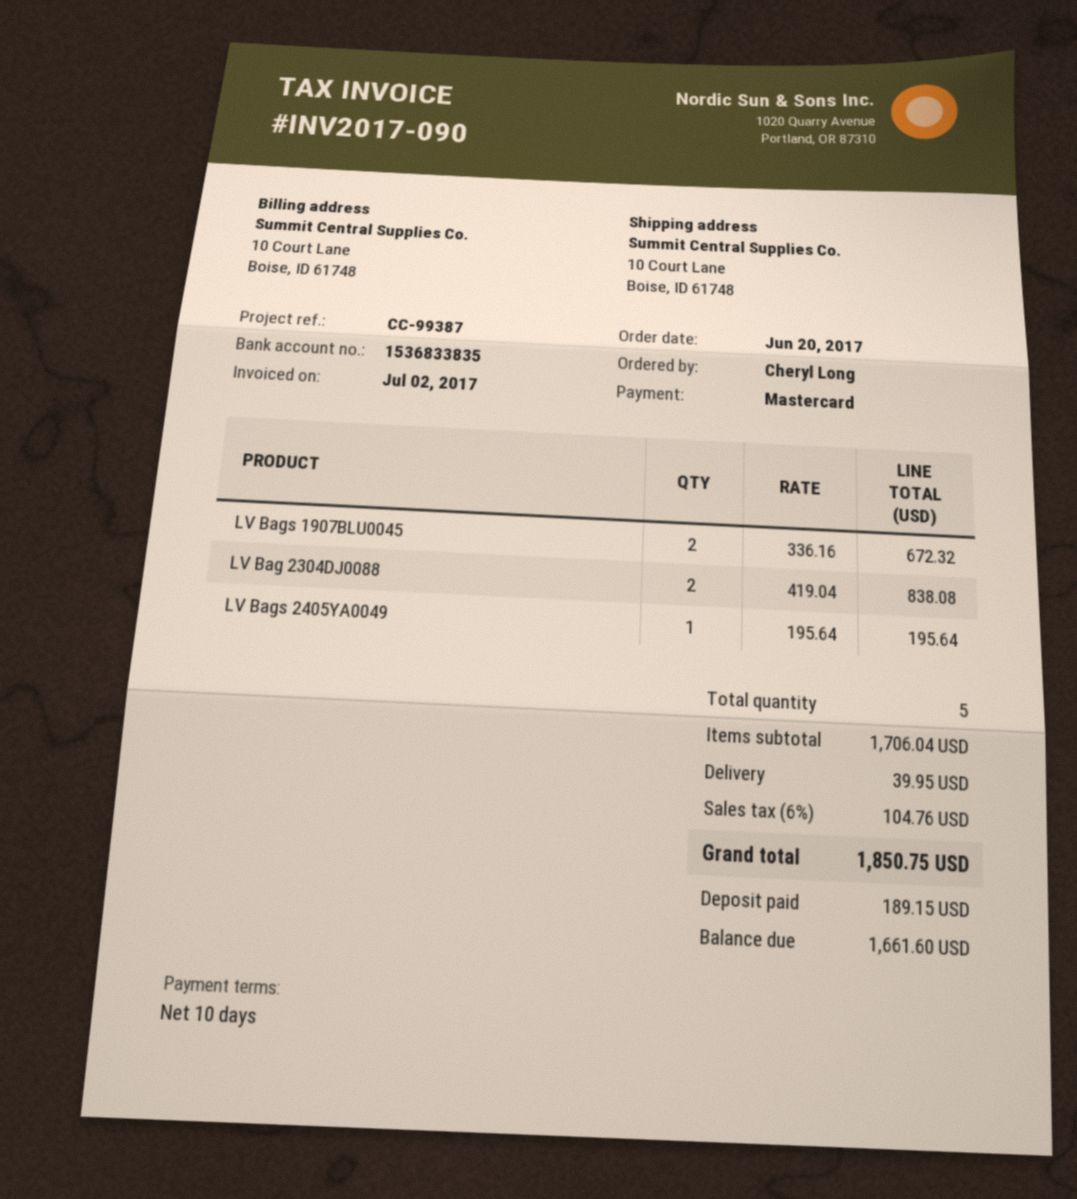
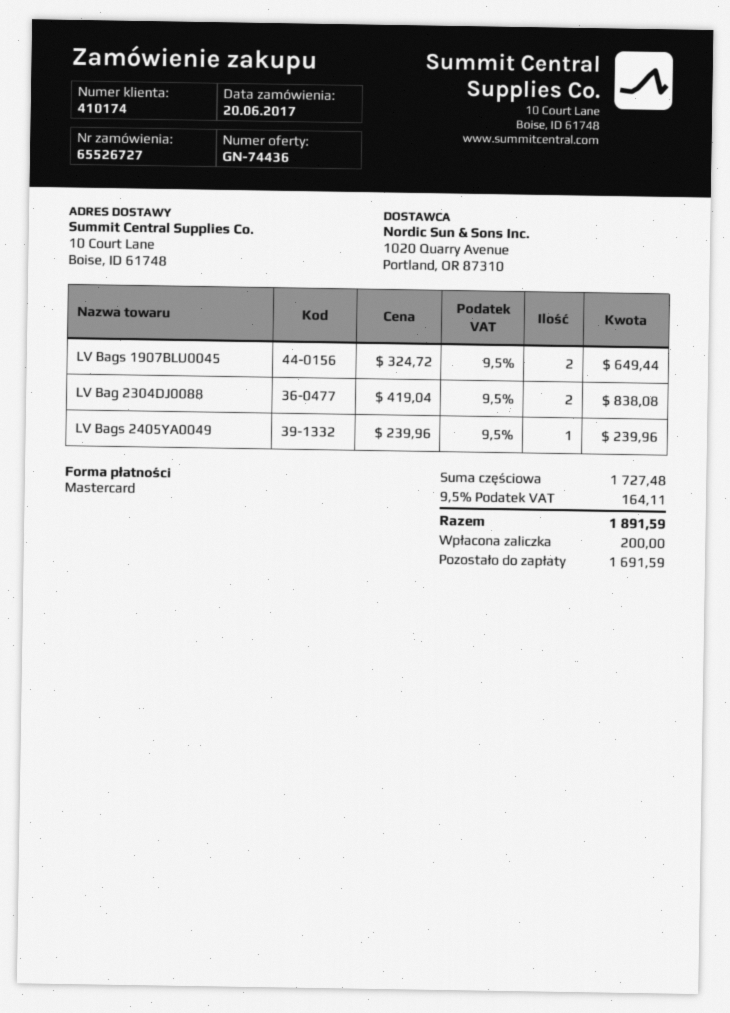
LV Bags 1907BLU0045: 2 x 336.16 = 672.32 -> 2 x 324.72 = 649.44
LV Bags 2405YA0049: 1 x 195.64 = 195.64 -> 1 x 239.96 = 239.96
subtotal: 1706.04 -> 1727.48
shipping: 39.95 -> none
tax: 6% = 104.76 -> 9.5% = 164.11
total: 1850.75 -> 1891.59
deposit: 189.15 -> 200.00
balance: 1661.60 -> 1691.59

